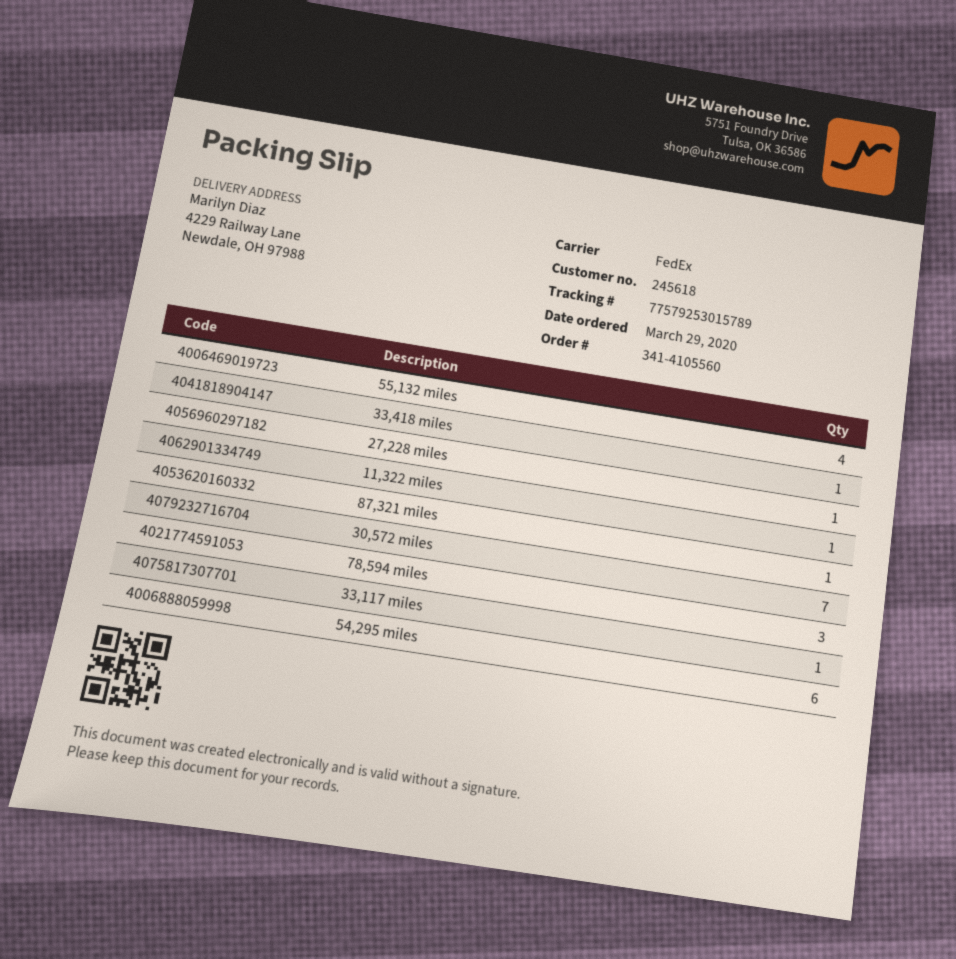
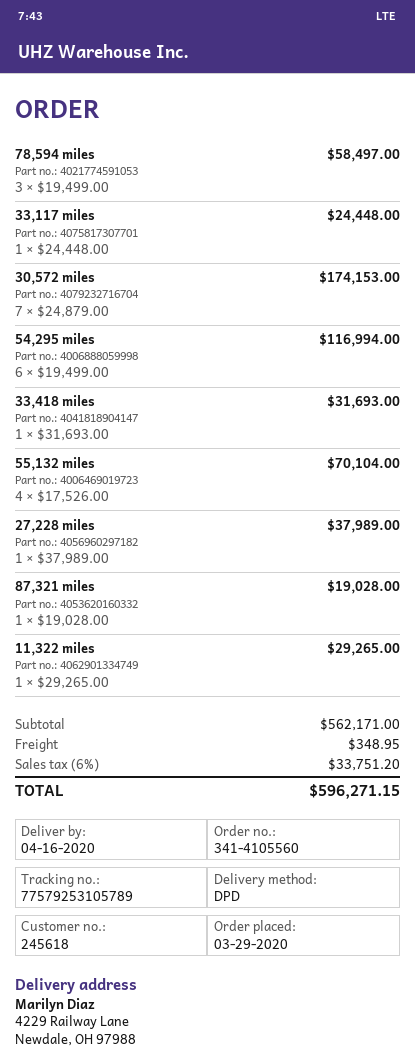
shipping method: FedEx -> DPD
tracking number: 77579253015789 -> 77579253105789

